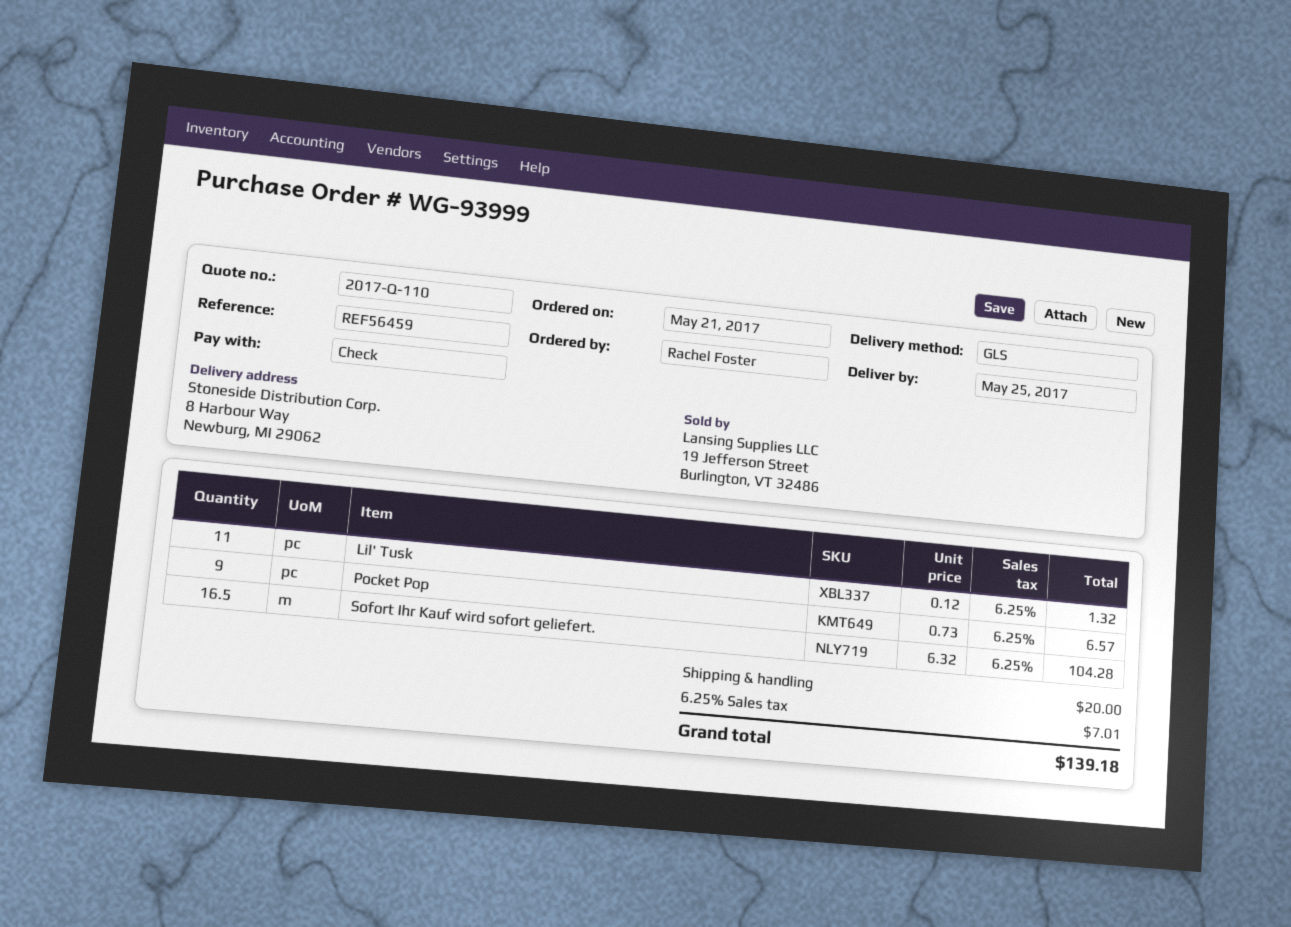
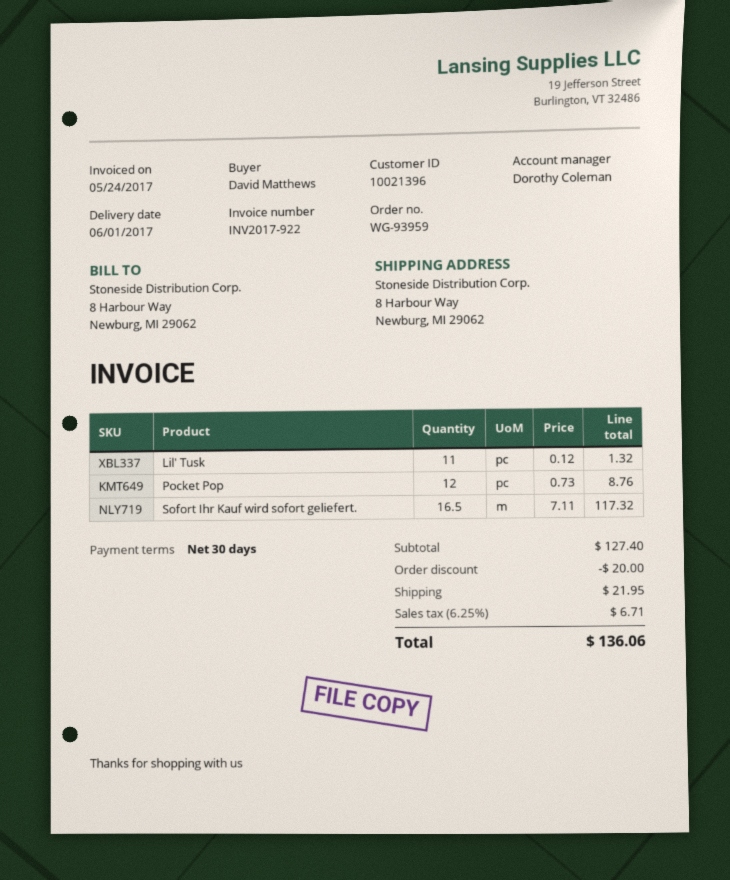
order number: WG-93999 -> WG-93959
delivery date: 2017-05-25 -> 2017-06-01
ordered by: Rachel Foster -> David Matthews
Pocket Pop: 9 x 0.73 = 6.57 -> 12 x 0.73 = 8.76
Sofort Ihr Kauf wird sofort geliefert.: 16.5 x 6.32 = 104.28 -> 16.5 x 7.11 = 117.32
discount: none -> 20.00
shipping: 20.00 -> 21.95
tax: 6.25% = 7.01 -> 6.25% = 6.71
total: 139.18 -> 136.06

